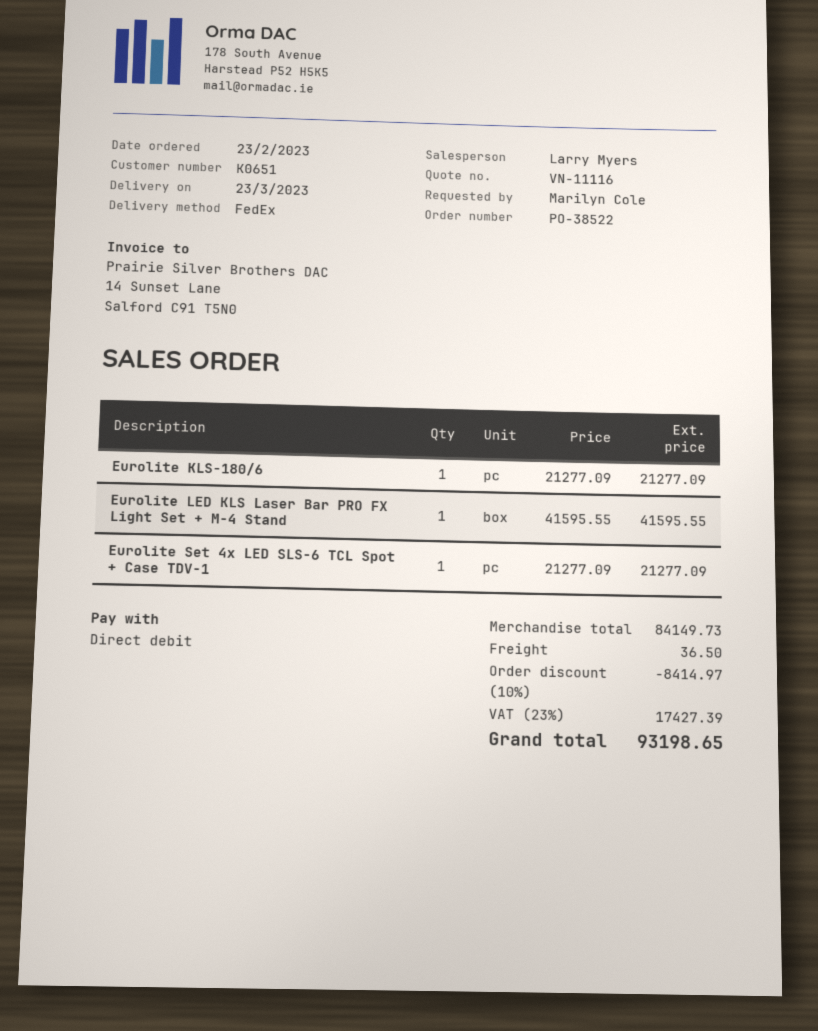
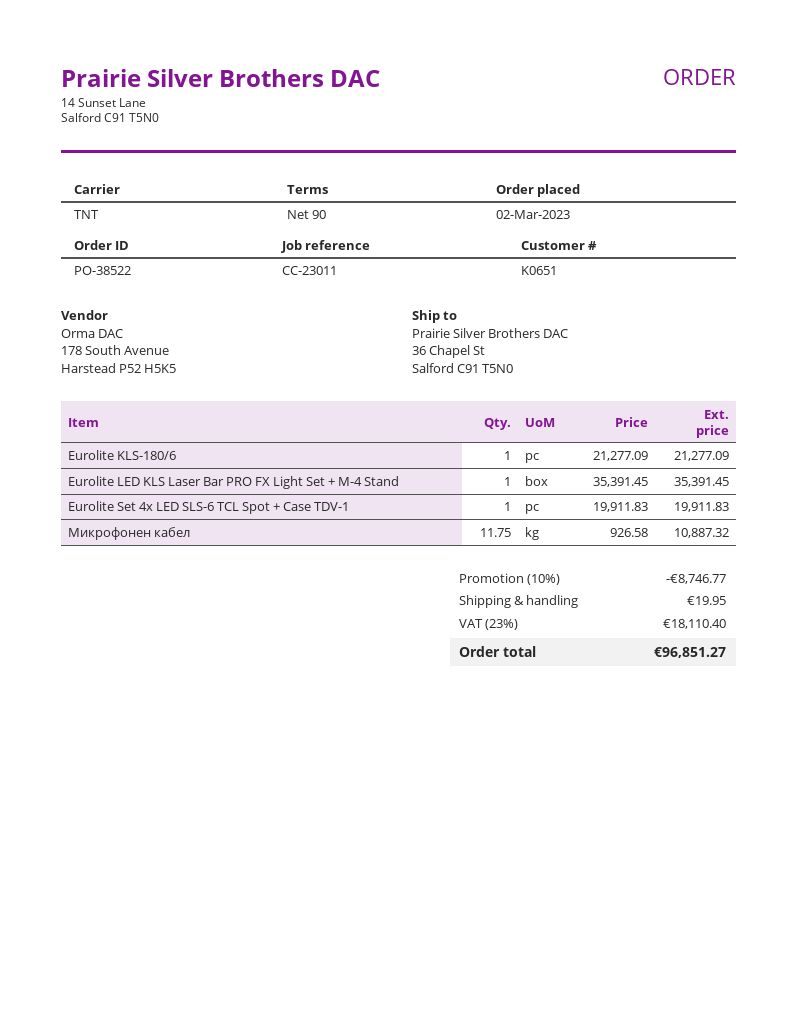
order date: 2023-02-23 -> 2023-03-02
shipping method: FedEx -> TNT
Eurolite LED KLS Laser Bar PRO FX Light Set + M-4 Stand: 1 x 41595.55 = 41595.55 -> 1 x 35391.45 = 35391.45
Eurolite Set 4x LED SLS-6 TCL Spot + Case TDV-1: 1 x 21277.09 = 21277.09 -> 1 x 19911.83 = 19911.83
Микрофонен кабел: none -> 11.75 x 926.58 = 10887.32
discount: 10% = 8414.97 -> 10% = 8746.77
shipping: 36.50 -> 19.95
tax: 23% = 17427.39 -> 23% = 18110.40
total: 93198.65 -> 96851.27

